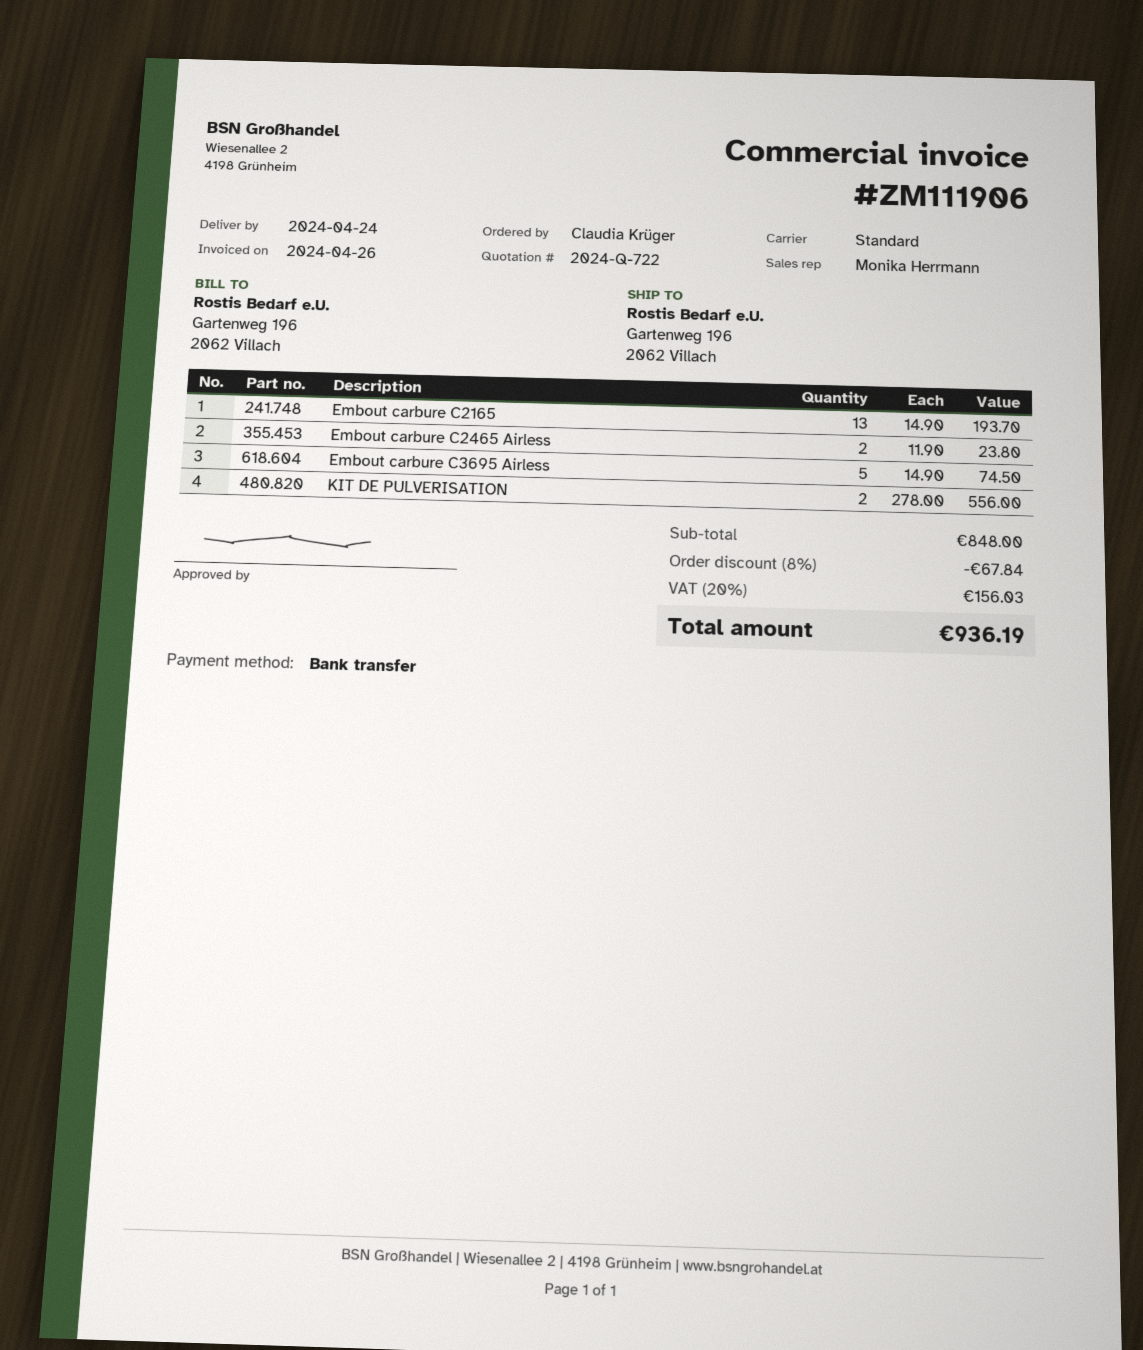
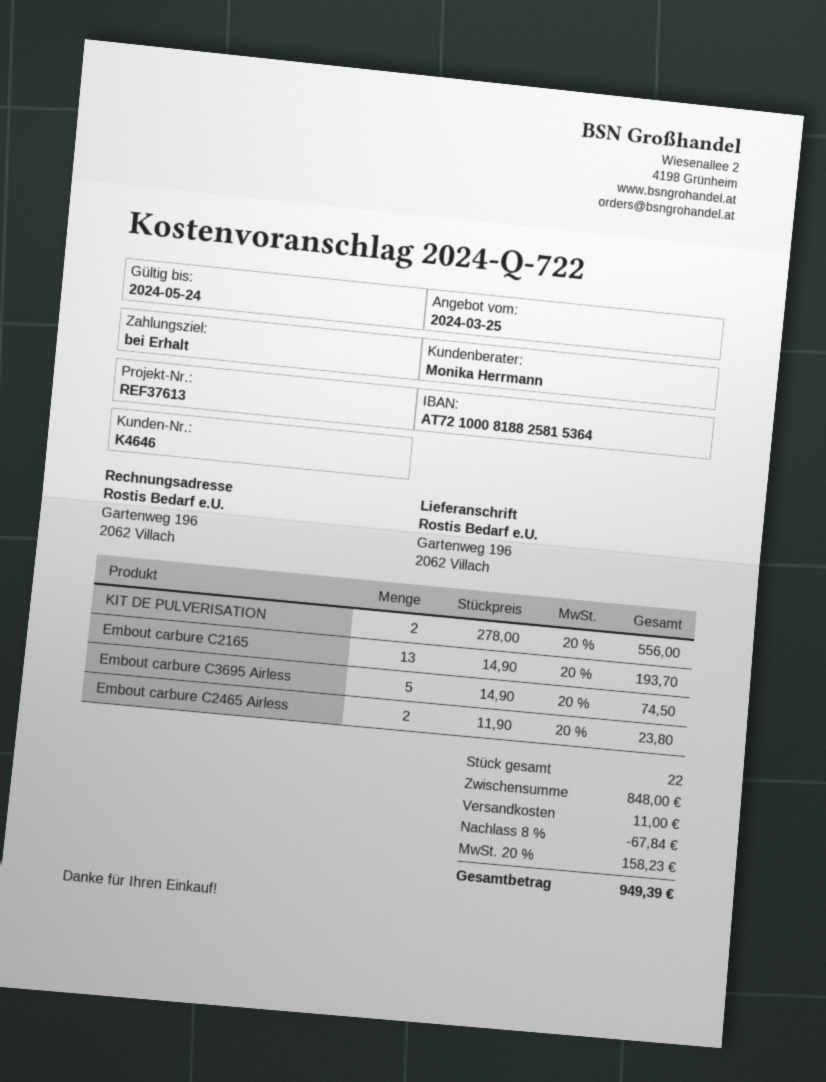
shipping: none -> 11.00
tax: 20% = 156.03 -> 20% = 158.23
total: 936.19 -> 949.39

